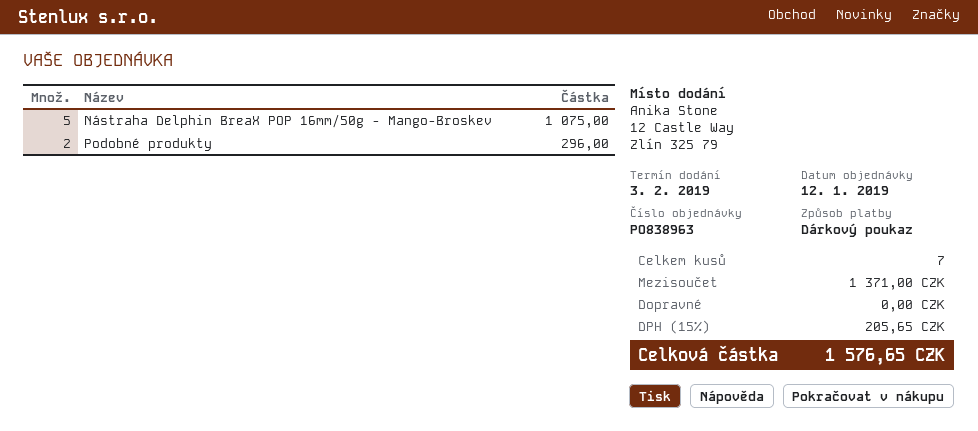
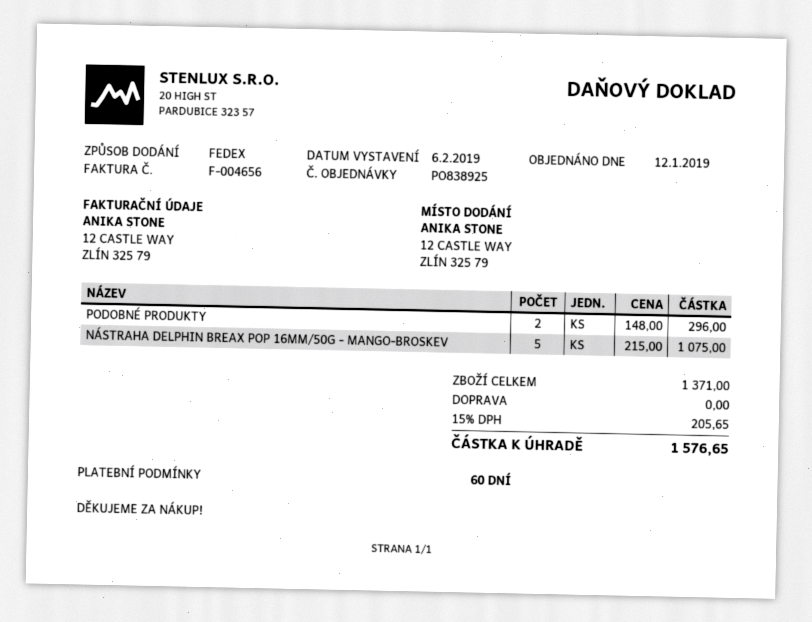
order number: PO838963 -> PO838925

